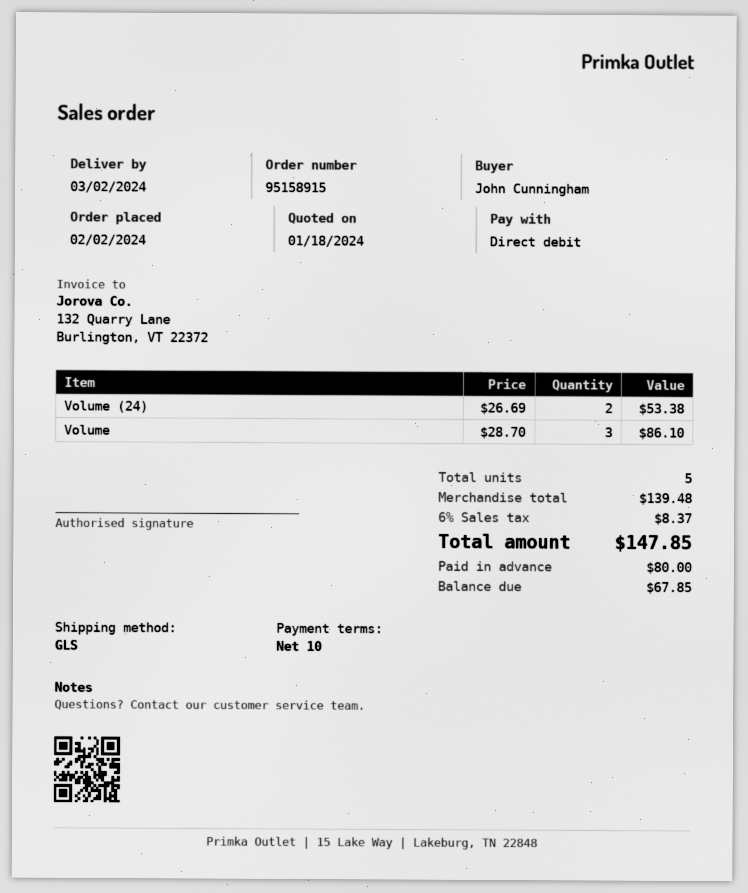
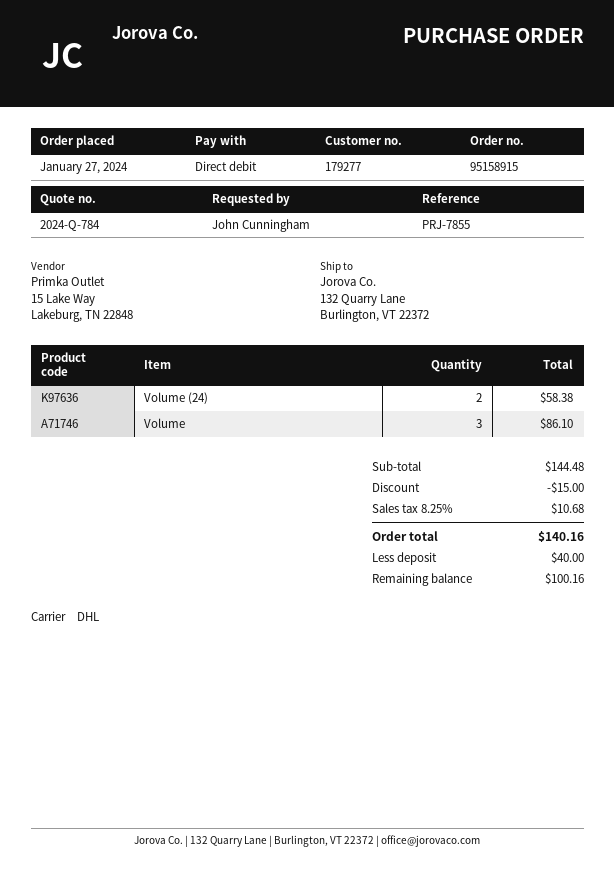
order date: 2024-02-02 -> 2024-01-27
shipping method: GLS -> DHL
Volume (24): 2 for 53.38 -> 2 for 58.38
subtotal: 139.48 -> 144.48
discount: none -> 15.00
tax: 6% = 8.37 -> 8.25% = 10.68
total: 147.85 -> 140.16
deposit: 80.00 -> 40.00
balance: 67.85 -> 100.16

